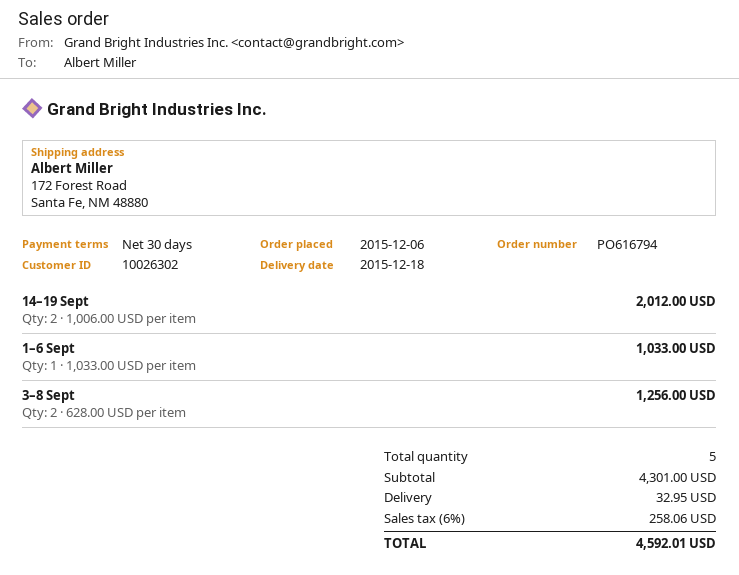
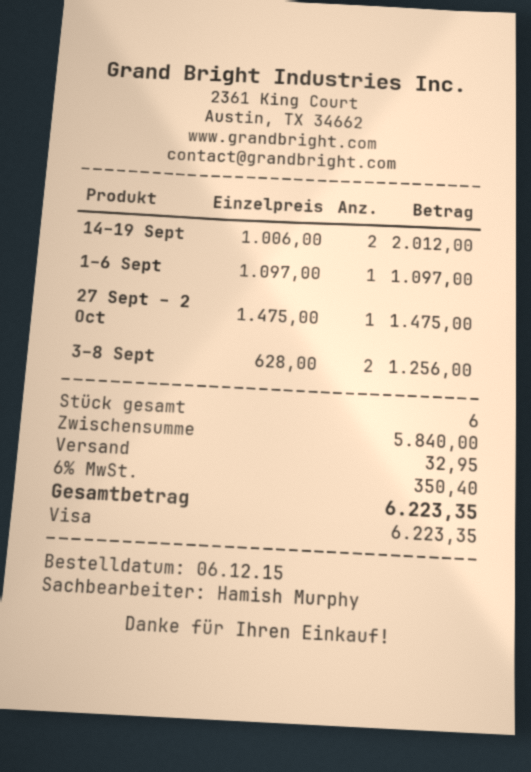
1–6 Sept: 1 x 1033.00 = 1033.00 -> 1 x 1097.00 = 1097.00
27 Sept – 2 Oct: none -> 1 x 1475.00 = 1475.00
total quantity: 5 -> 6
subtotal: 4301.00 -> 5840.00
tax: 6% = 258.06 -> 6% = 350.40
total: 4592.01 -> 6223.35

